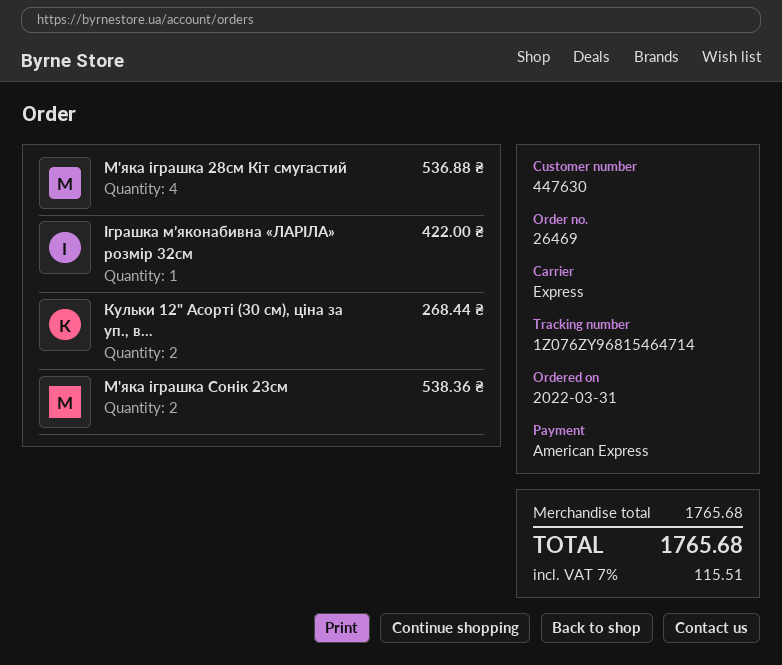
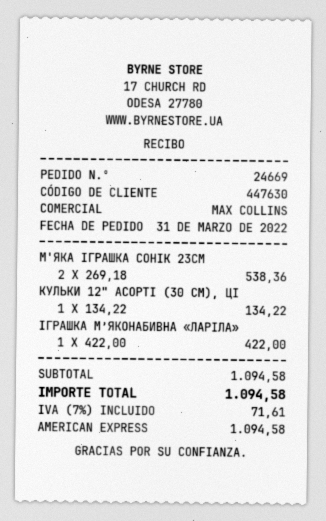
order number: 26469 -> 24669
М'яка іграшка 28см Кіт смугастий: 4 for 536.88 -> none
Кульки 12" Асорті (30 см), ціна за уп., в...: 2 for 268.44 -> 1 for 134.22
subtotal: 1765.68 -> 1094.58
tax: 7% = 115.51 -> 7% = 71.61
total: 1765.68 -> 1094.58

